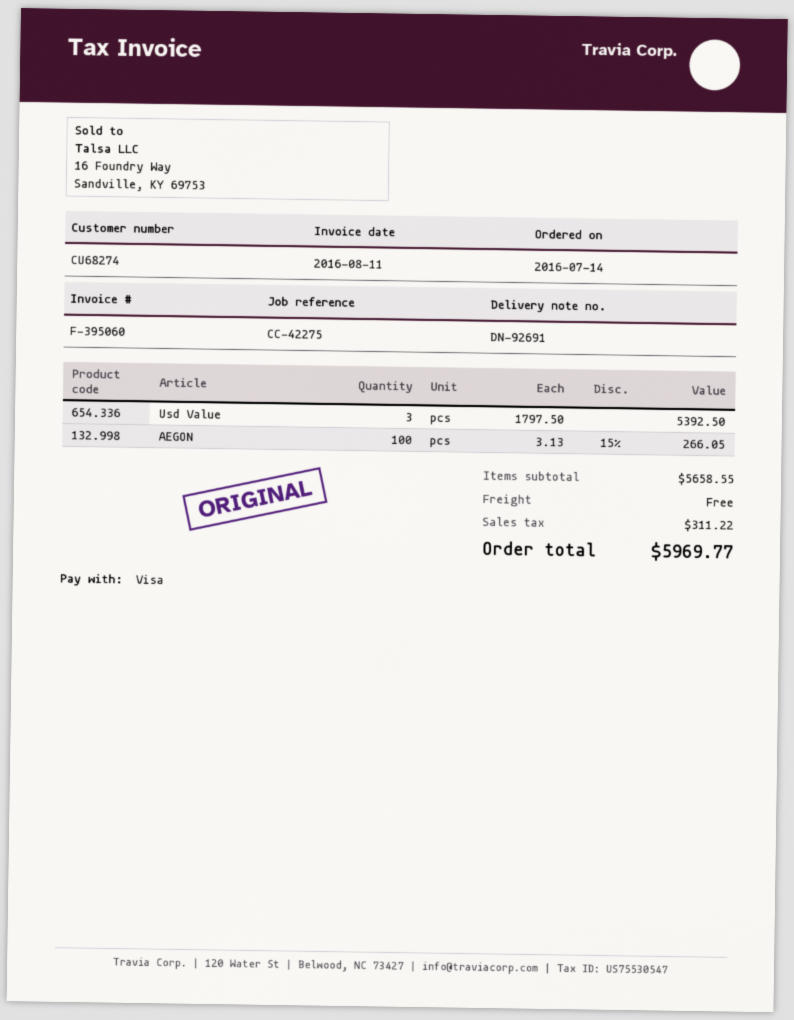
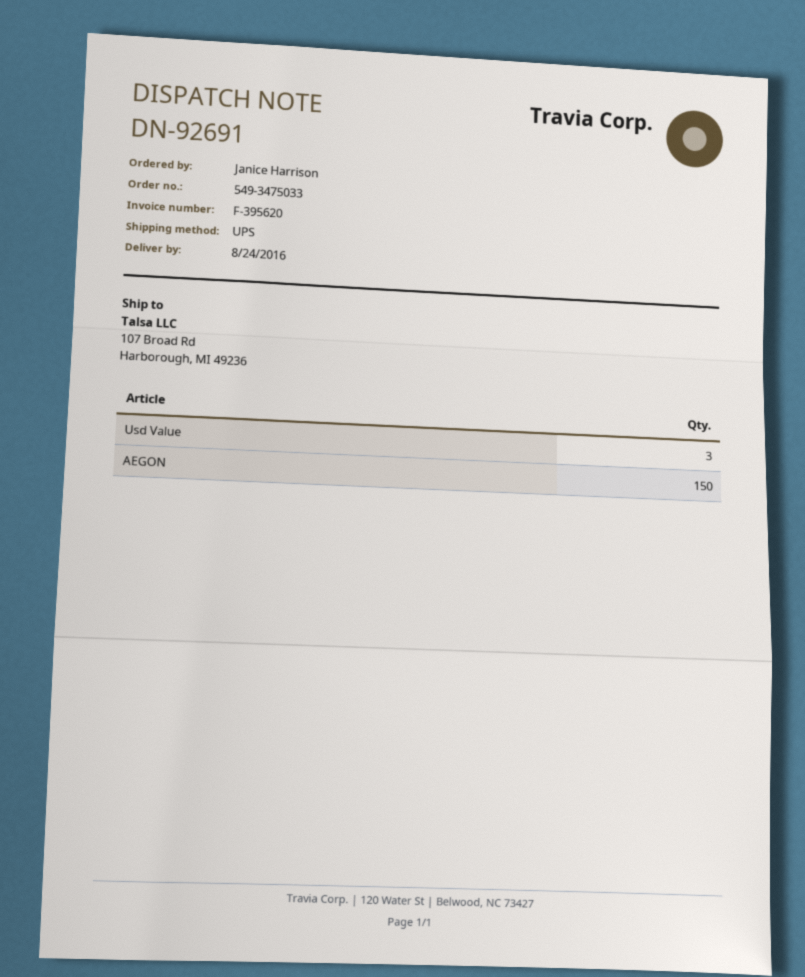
invoice number: F-395060 -> F-395620
AEGON: 100 -> 150

